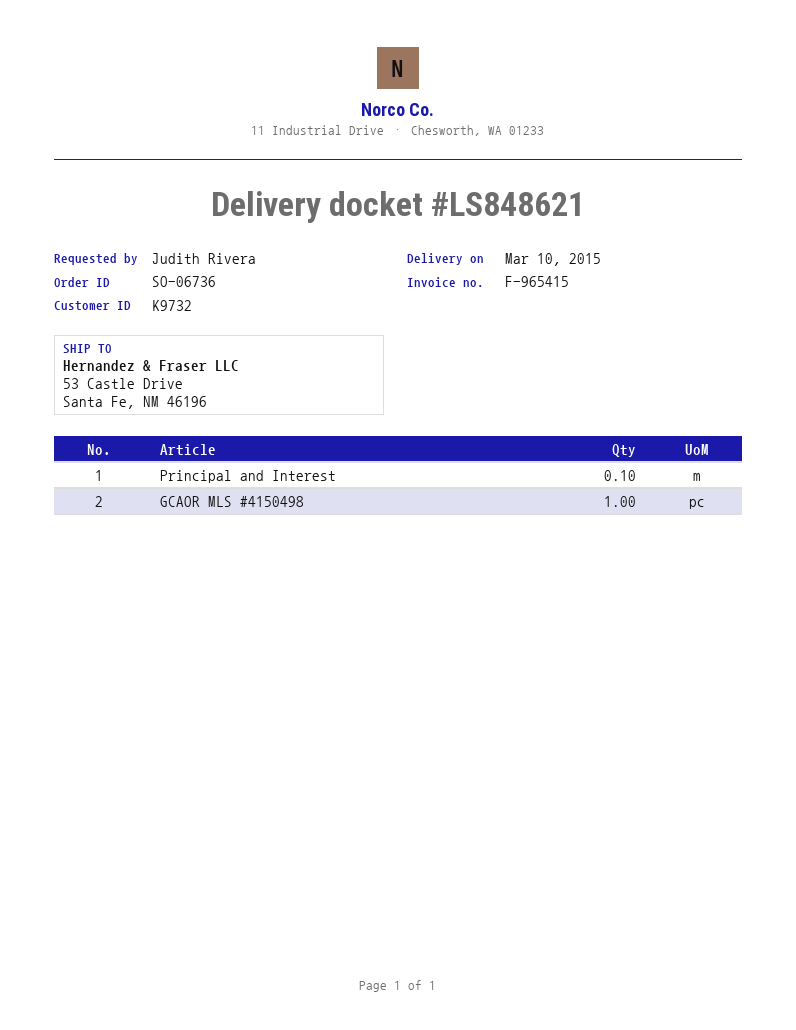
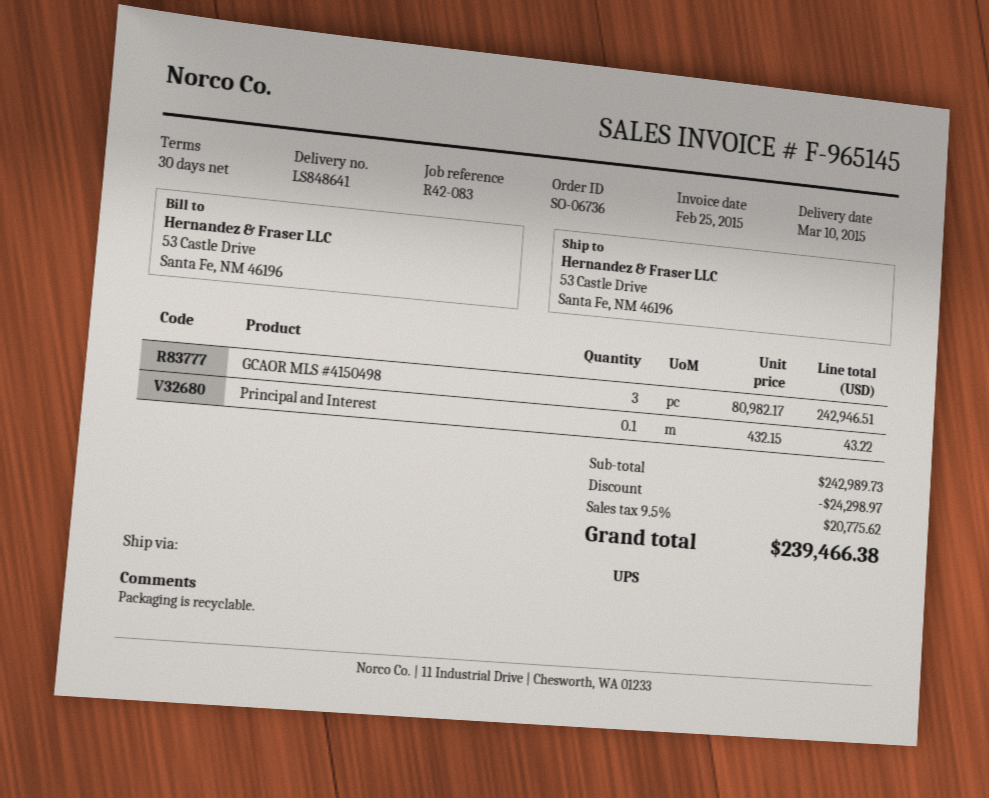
delivery note number: LS848621 -> LS848641
invoice number: F-965415 -> F-965145
GCAOR MLS #4150498: 1 -> 3

